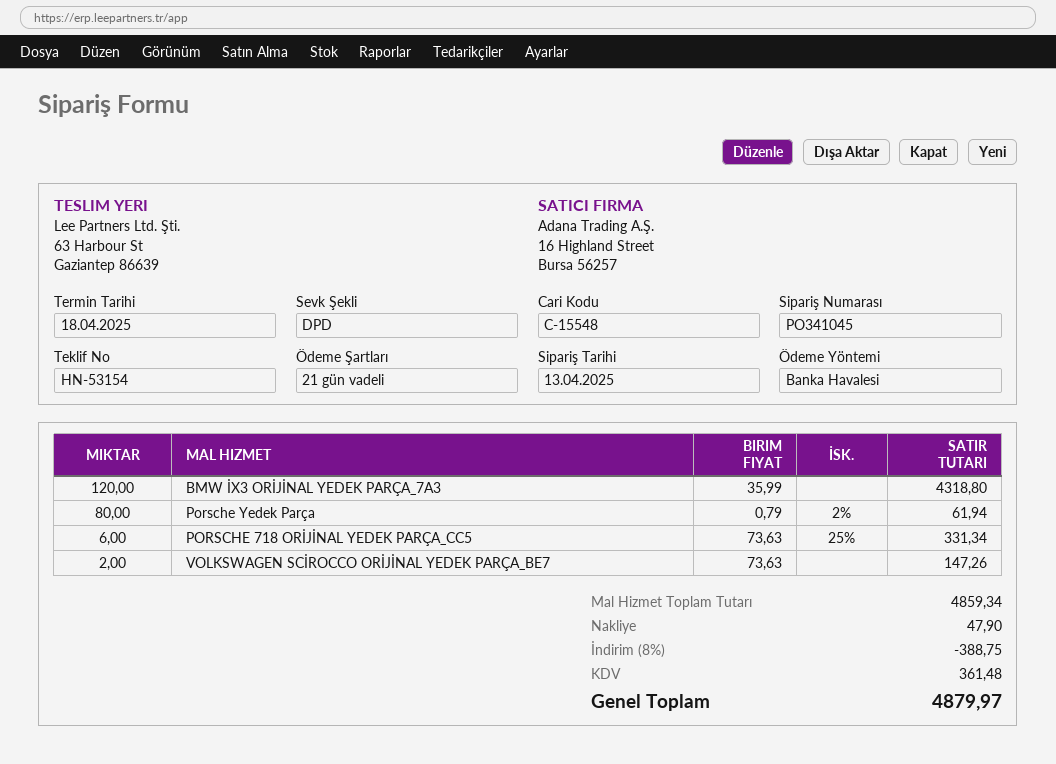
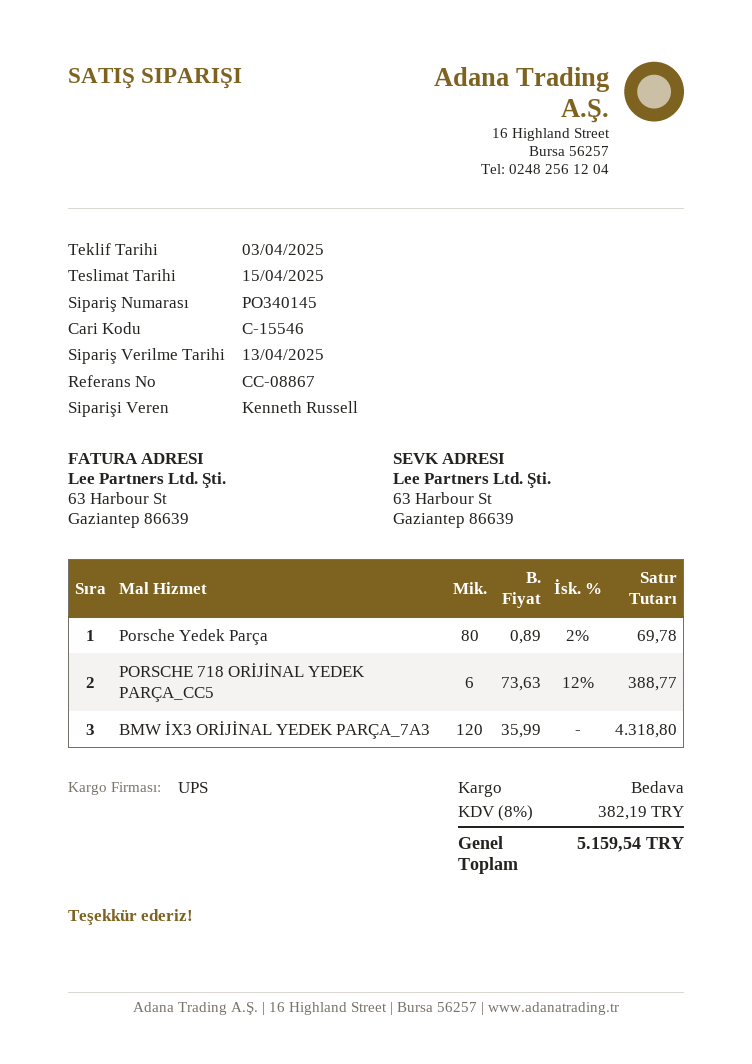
order number: PO341045 -> PO340145
delivery date: 2025-04-18 -> 2025-04-15
customer number: C-15548 -> C-15546
shipping method: DPD -> UPS
Porsche Yedek Parça: 80 x 0.79 - 2% = 61.94 -> 80 x 0.89 - 2% = 69.78
PORSCHE 718 ORİJİNAL YEDEK PARÇA_CC5: 6 x 73.63 - 25% = 331.34 -> 6 x 73.63 - 12% = 388.77
VOLKSWAGEN SCİROCCO ORİJİNAL YEDEK PARÇA_BE7: 2 x 73.63 = 147.26 -> none
discount: 8% = 388.75 -> none
shipping: 47.90 -> 0.00
tax: 361.48 -> 382.19
total: 4879.97 -> 5159.54

